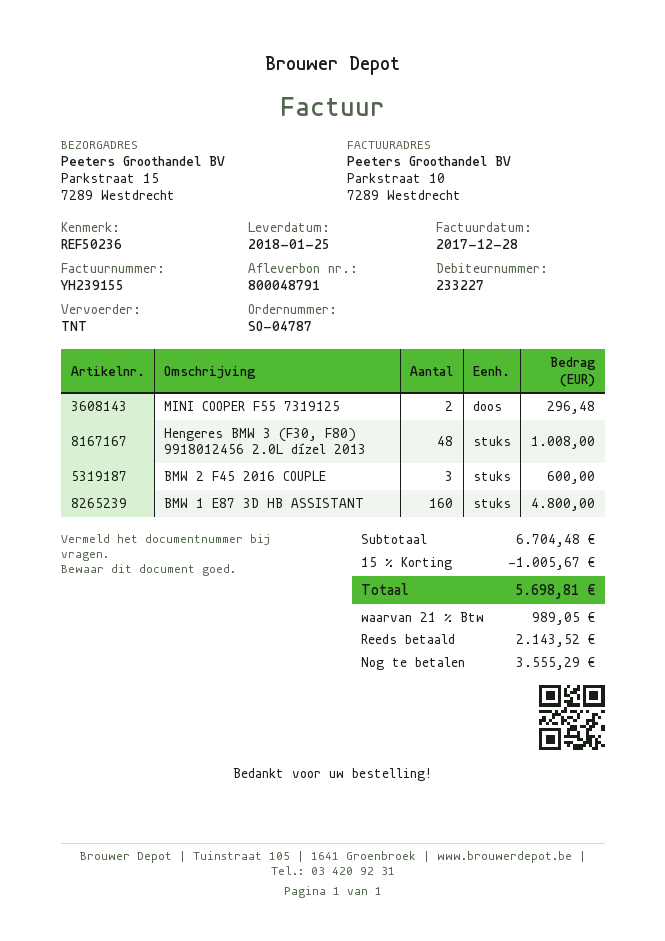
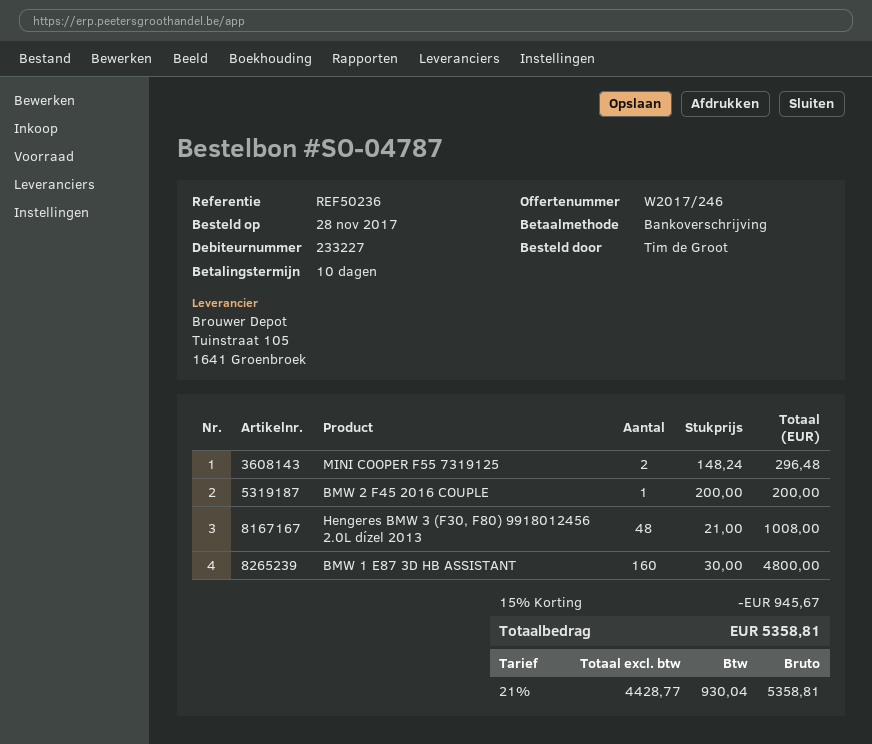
BMW 2 F45 2016 COUPLE: 3 for 600.00 -> 1 for 200.00
discount: 15% = 1005.67 -> 15% = 945.67
tax: 21% = 989.05 -> 21% = 930.04
total: 5698.81 -> 5358.81

